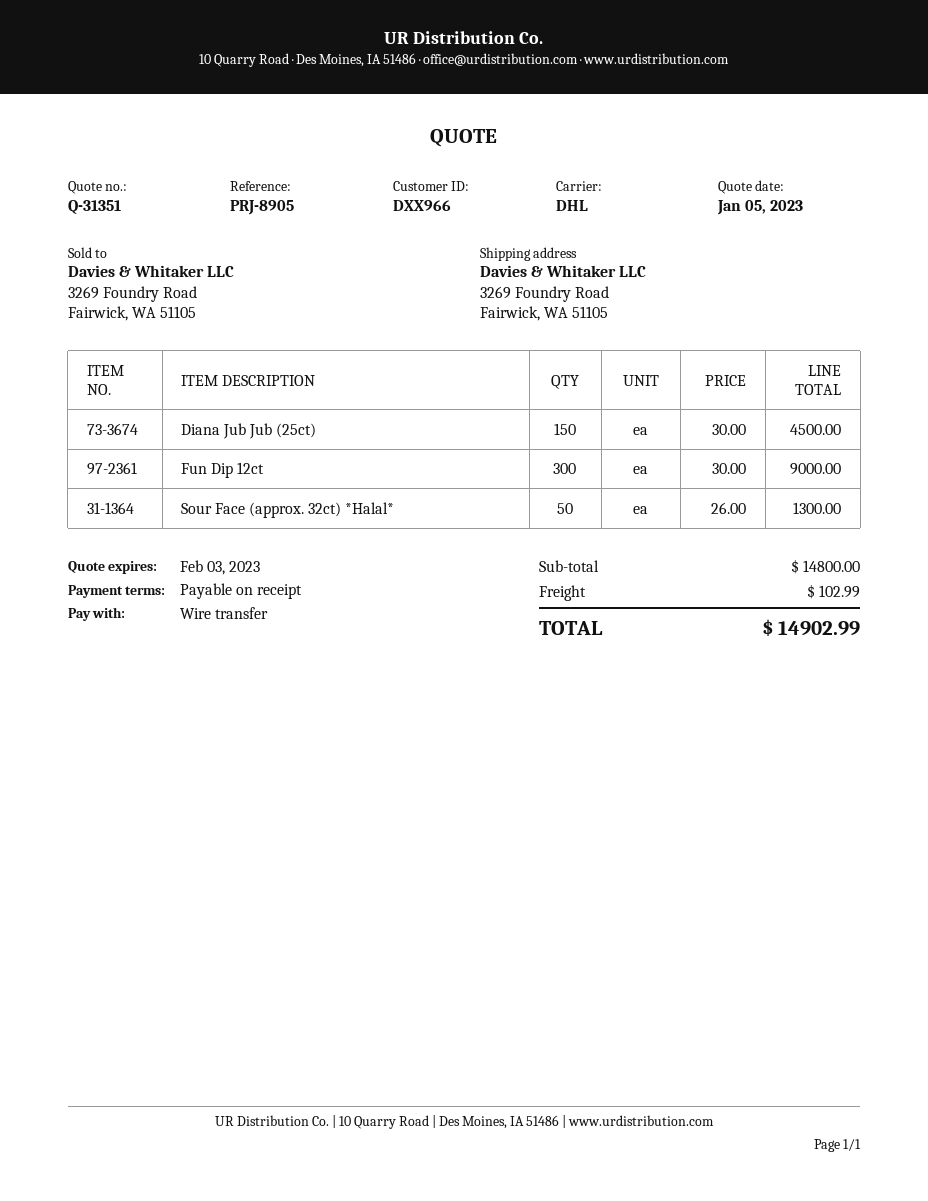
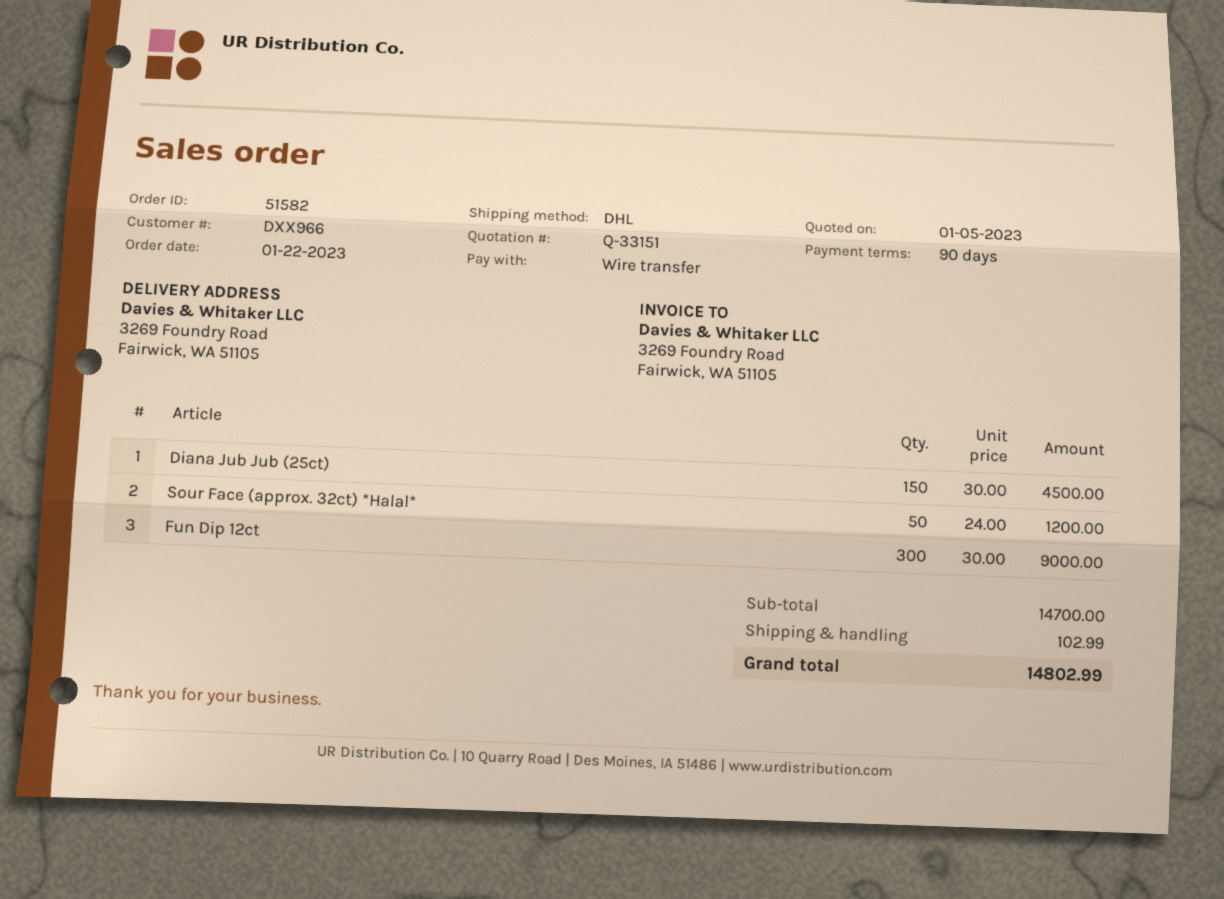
quote number: Q-31351 -> Q-33151
payment terms: on receipt -> 90 days
Sour Face (approx. 32ct) *Halal*: 50 x 26.00 = 1300.00 -> 50 x 24.00 = 1200.00
subtotal: 14800.00 -> 14700.00
total: 14902.99 -> 14802.99

